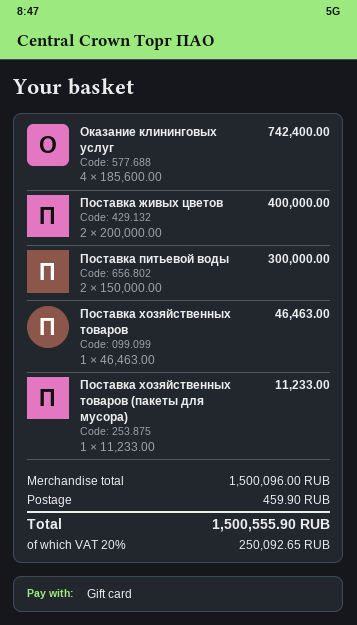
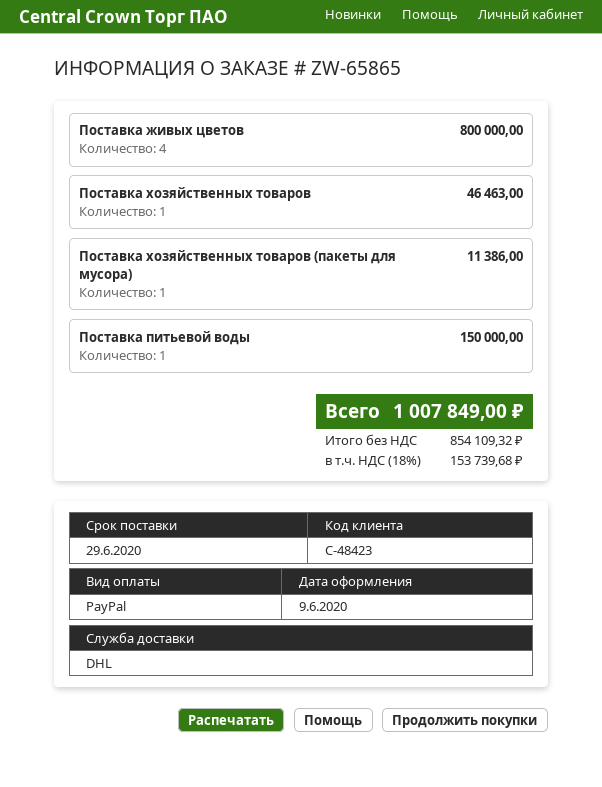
payment method: gift card -> PayPal
Оказание клининговых услуг: 4 for 742400.00 -> none
Поставка живых цветов: 2 for 400000.00 -> 4 for 800000.00
Поставка питьевой воды: 2 for 300000.00 -> 1 for 150000.00
Поставка хозяйственных товаров (пакеты для мусора): 1 for 11233.00 -> 1 for 11386.00
shipping: 459.90 -> none
tax: 20% = 250092.65 -> 18% = 153739.68
total: 1500555.90 -> 1007849.00

